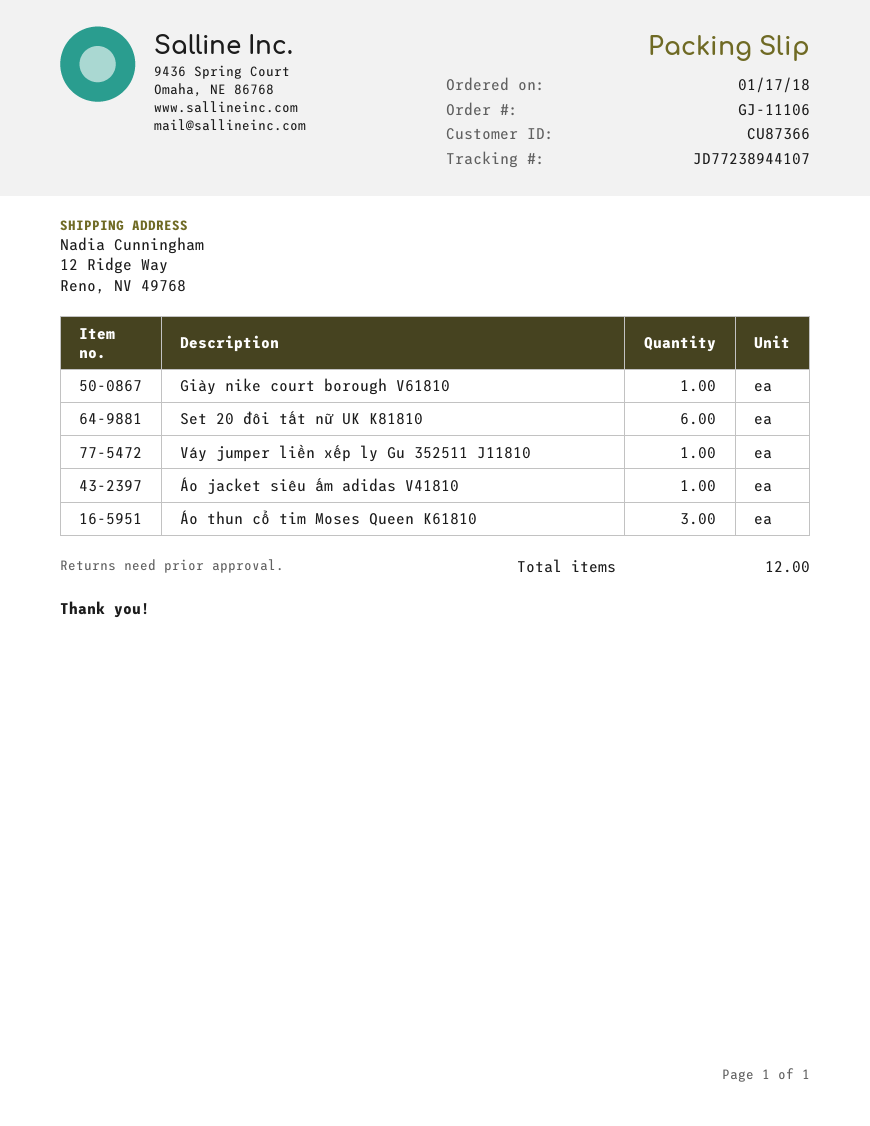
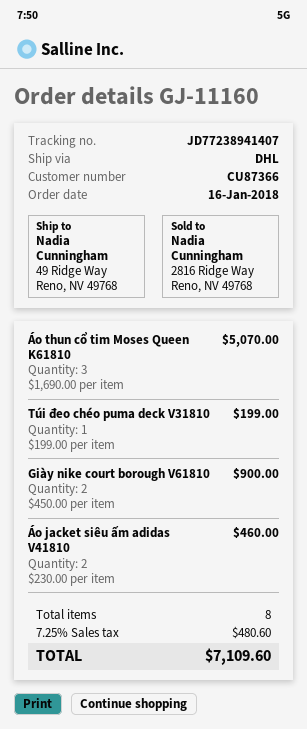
order number: GJ-11106 -> GJ-11160
order date: 2018-01-17 -> 2018-01-16
tracking number: JD77238944107 -> JD77238941407
ship to: 12 Ridge Way, Reno, NV 49768 -> 49 Ridge Way, Reno, NV 49768
Giày nike court borough V61810: 1 -> 2
Set 20 đôi tất nữ UK K81810: 6 -> none
Váy jumper liền xếp ly Gu 352511 J11810: 1 -> none
Áo jacket siêu ấm adidas V41810: 1 -> 2
Túi đeo chéo puma deck V31810: none -> 1
total quantity: 12 -> 8

